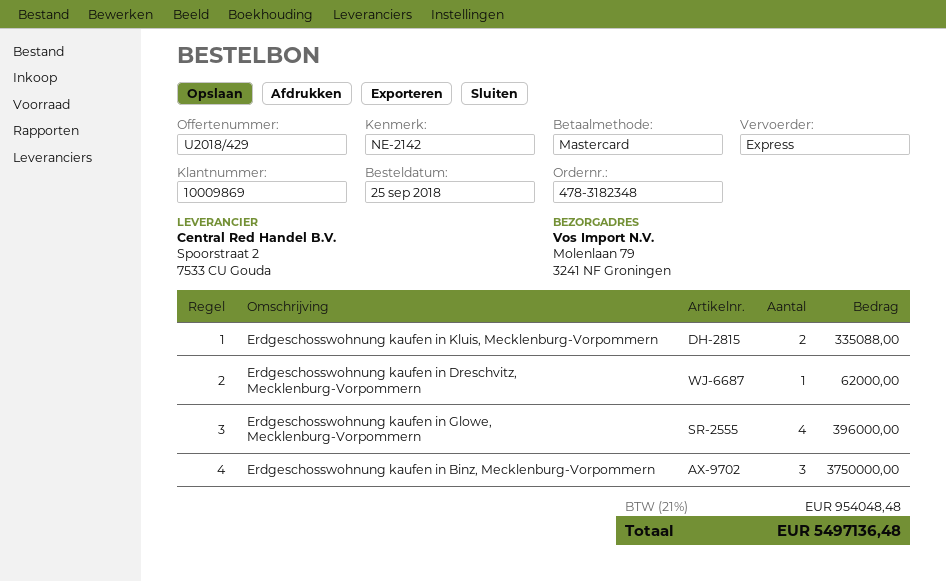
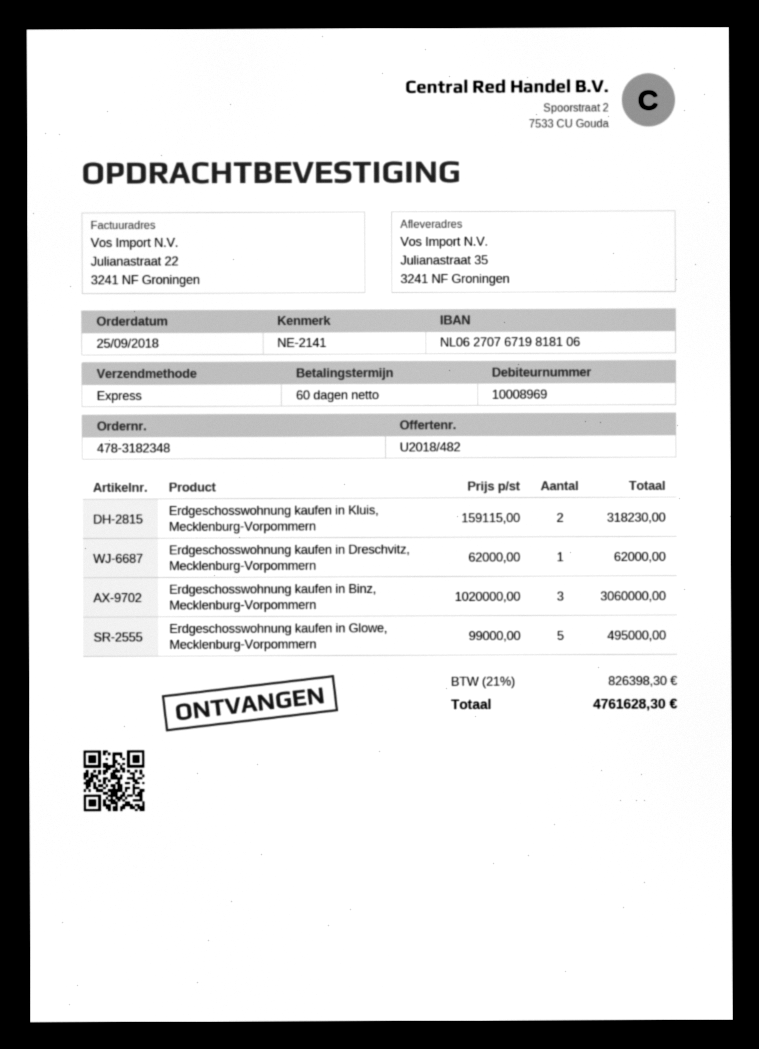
quote number: U2018/429 -> U2018/482
customer number: 10009869 -> 10008969
reference: NE-2142 -> NE-2141
ship to: Molenlaan 79, 3241 NF Groningen -> Julianastraat 35, 3241 NF Groningen
Erdgeschosswohnung kaufen in Kluis, Mecklenburg-Vorpommern: 2 for 335088.00 -> 2 for 318230.00
Erdgeschosswohnung kaufen in Glowe, Mecklenburg-Vorpommern: 4 for 396000.00 -> 5 for 495000.00
Erdgeschosswohnung kaufen in Binz, Mecklenburg-Vorpommern: 3 for 3750000.00 -> 3 for 3060000.00
tax: 21% = 954048.48 -> 21% = 826398.30
total: 5497136.48 -> 4761628.30

